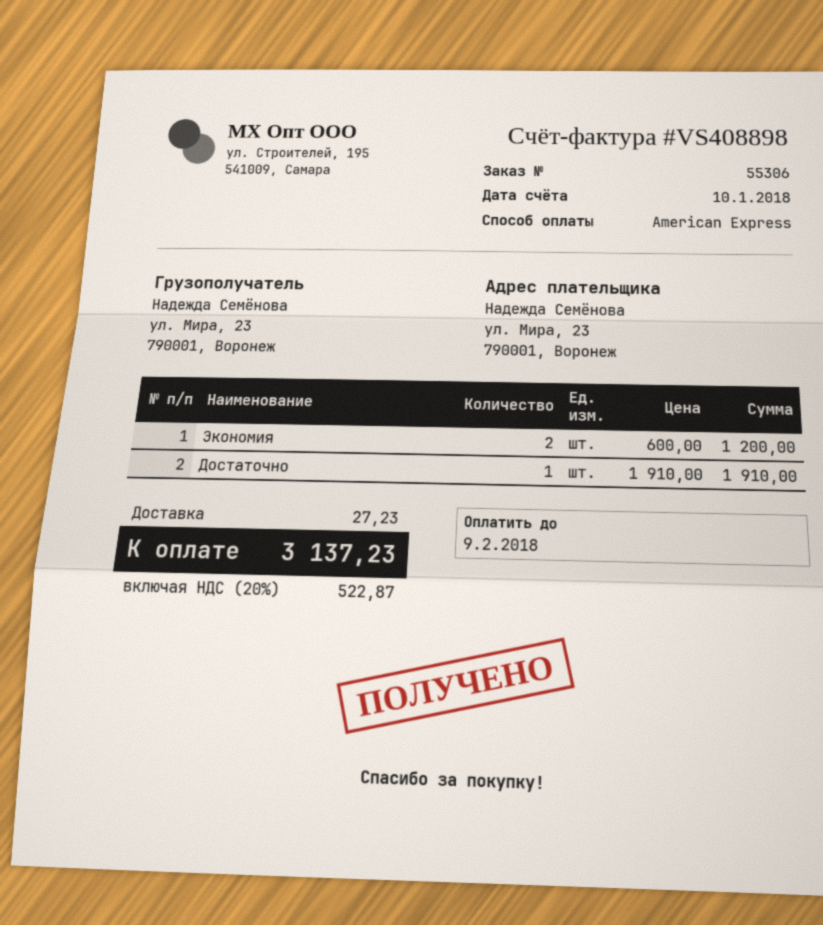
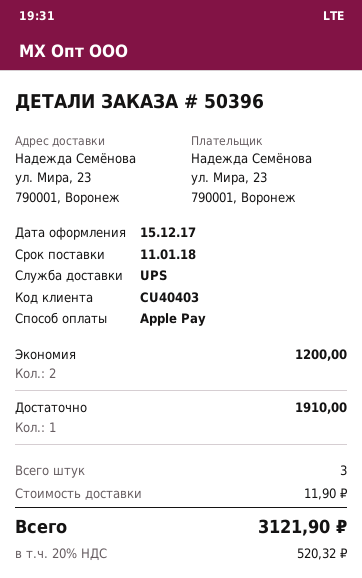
order number: 55306 -> 50396
payment method: American Express -> Apple Pay
shipping: 27.23 -> 11.90
tax: 20% = 522.87 -> 20% = 520.32
total: 3137.23 -> 3121.90

